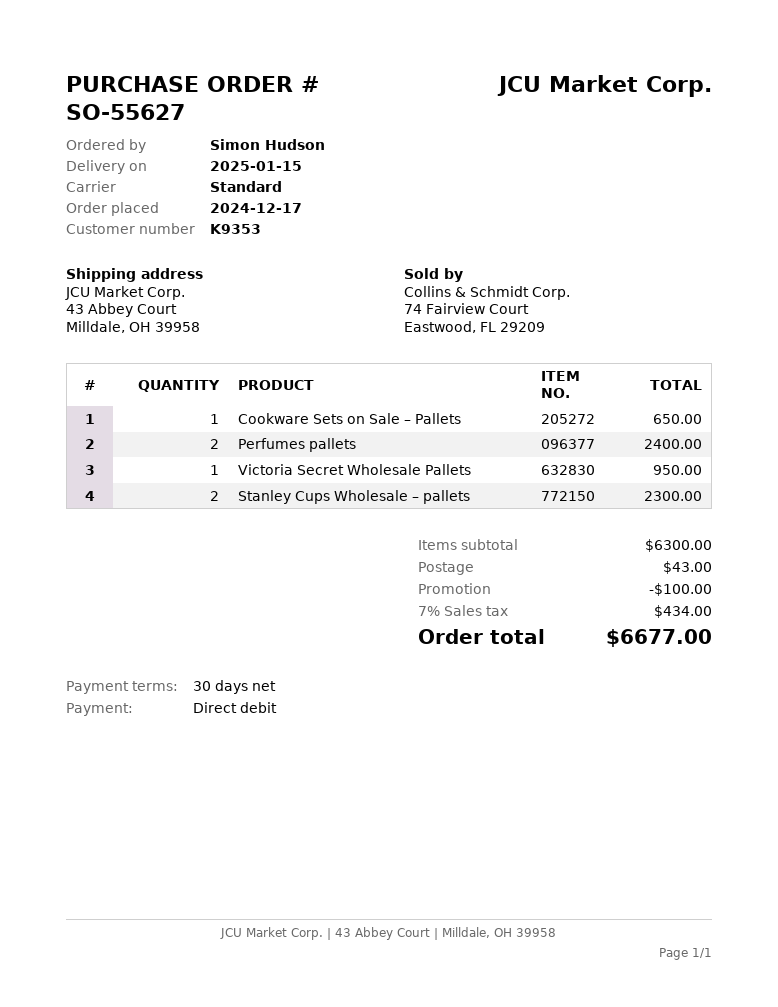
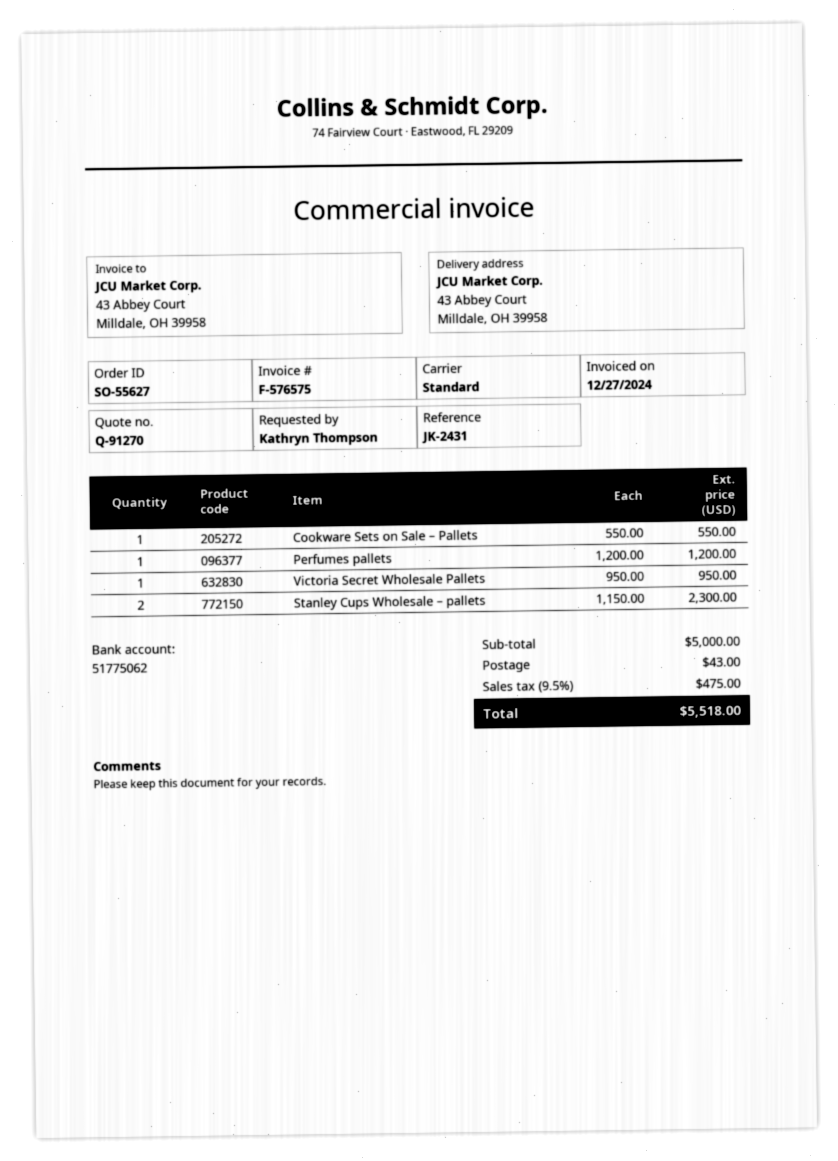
ordered by: Simon Hudson -> Kathryn Thompson
Cookware Sets on Sale – Pallets: 1 for 650.00 -> 1 for 550.00
Perfumes pallets: 2 for 2400.00 -> 1 for 1200.00
subtotal: 6300.00 -> 5000.00
discount: 100.00 -> none
tax: 7% = 434.00 -> 9.5% = 475.00
total: 6677.00 -> 5518.00

